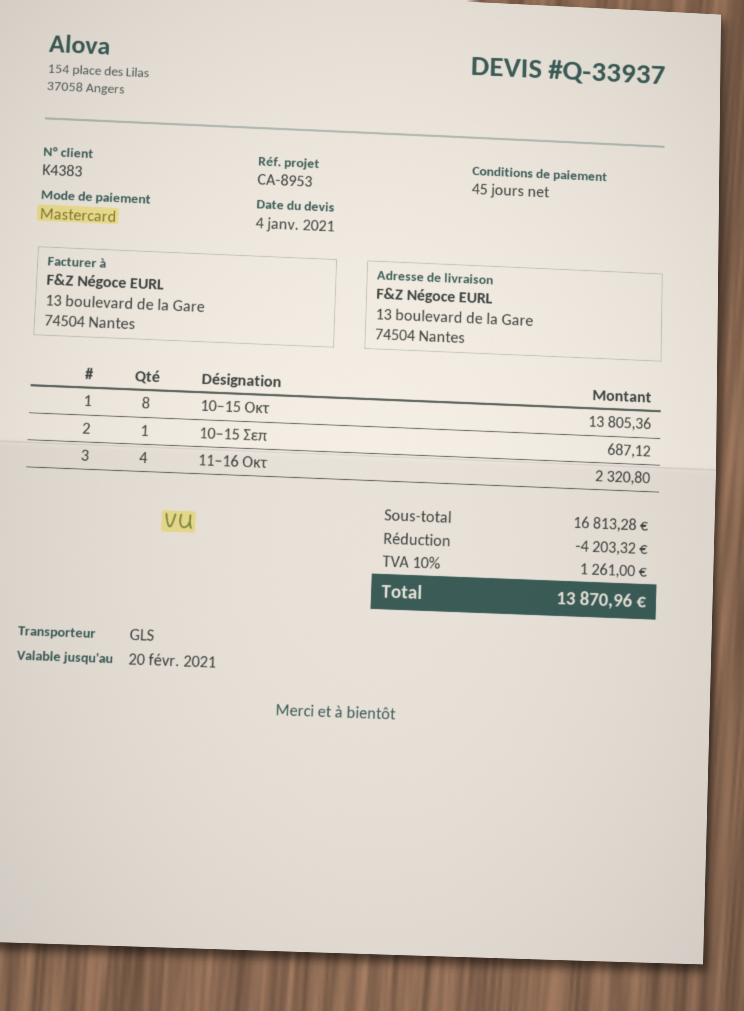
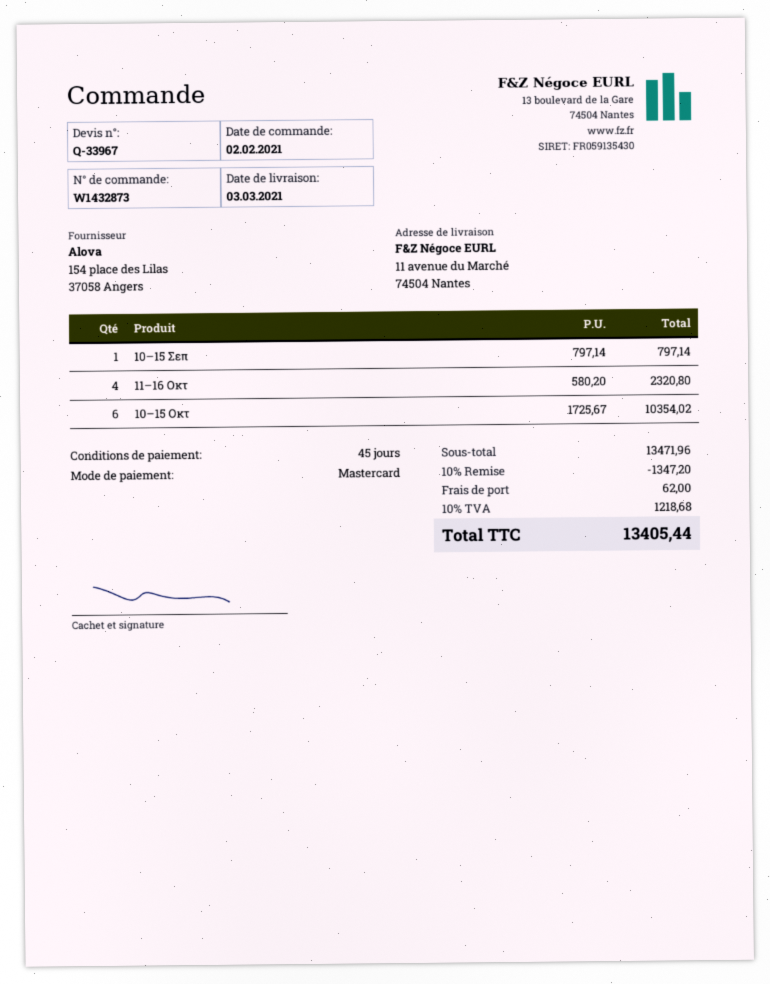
quote number: Q-33937 -> Q-33967
ship to: 13 boulevard de la Gare, 74504 Nantes -> 11 avenue du Marché, 74504 Nantes
10–15 Οκτ: 8 for 13805.36 -> 6 for 10354.02
10–15 Σεπ: 1 for 687.12 -> 1 for 797.14
subtotal: 16813.28 -> 13471.96
discount: 4203.32 -> 1347.20
shipping: none -> 62.00
tax: 10% = 1261.00 -> 10% = 1218.68
total: 13870.96 -> 13405.44

